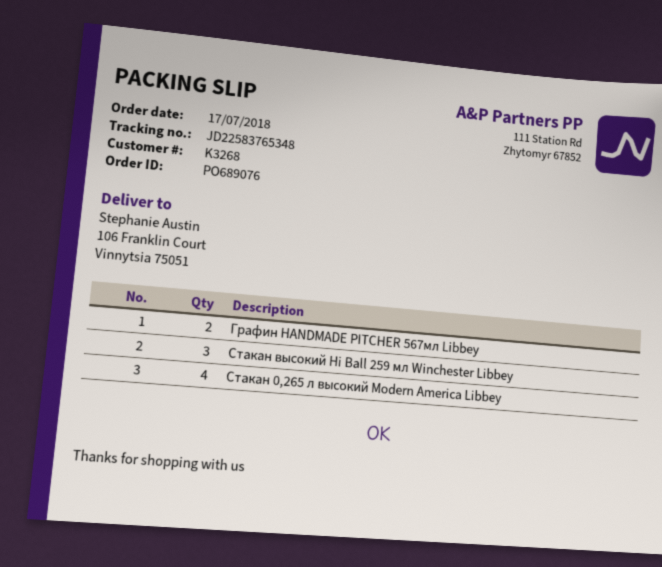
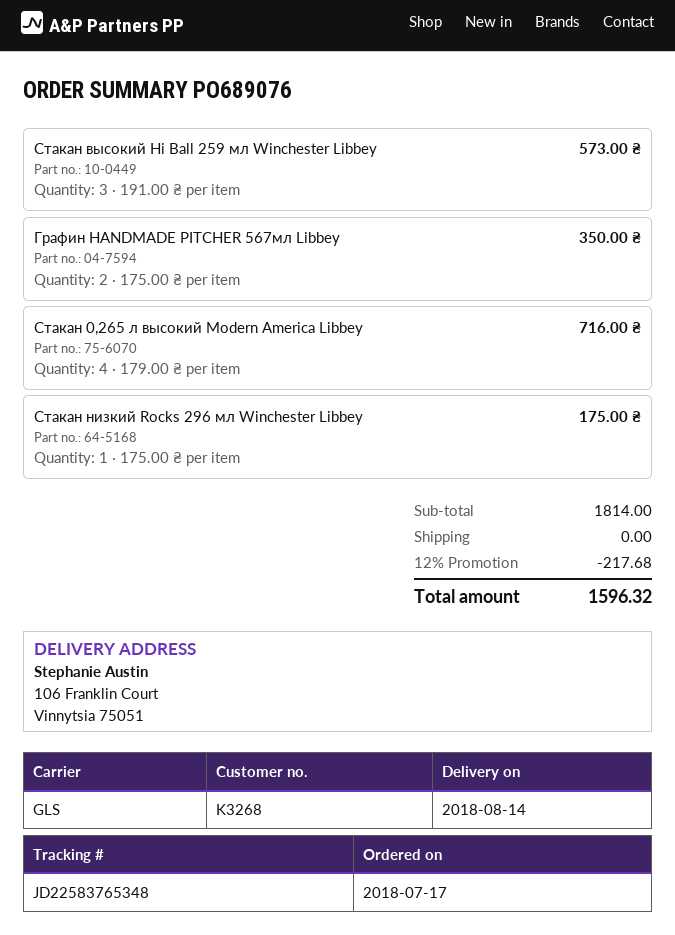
Стакан низкий Rocks 296 мл Winchester Libbey: none -> 1

